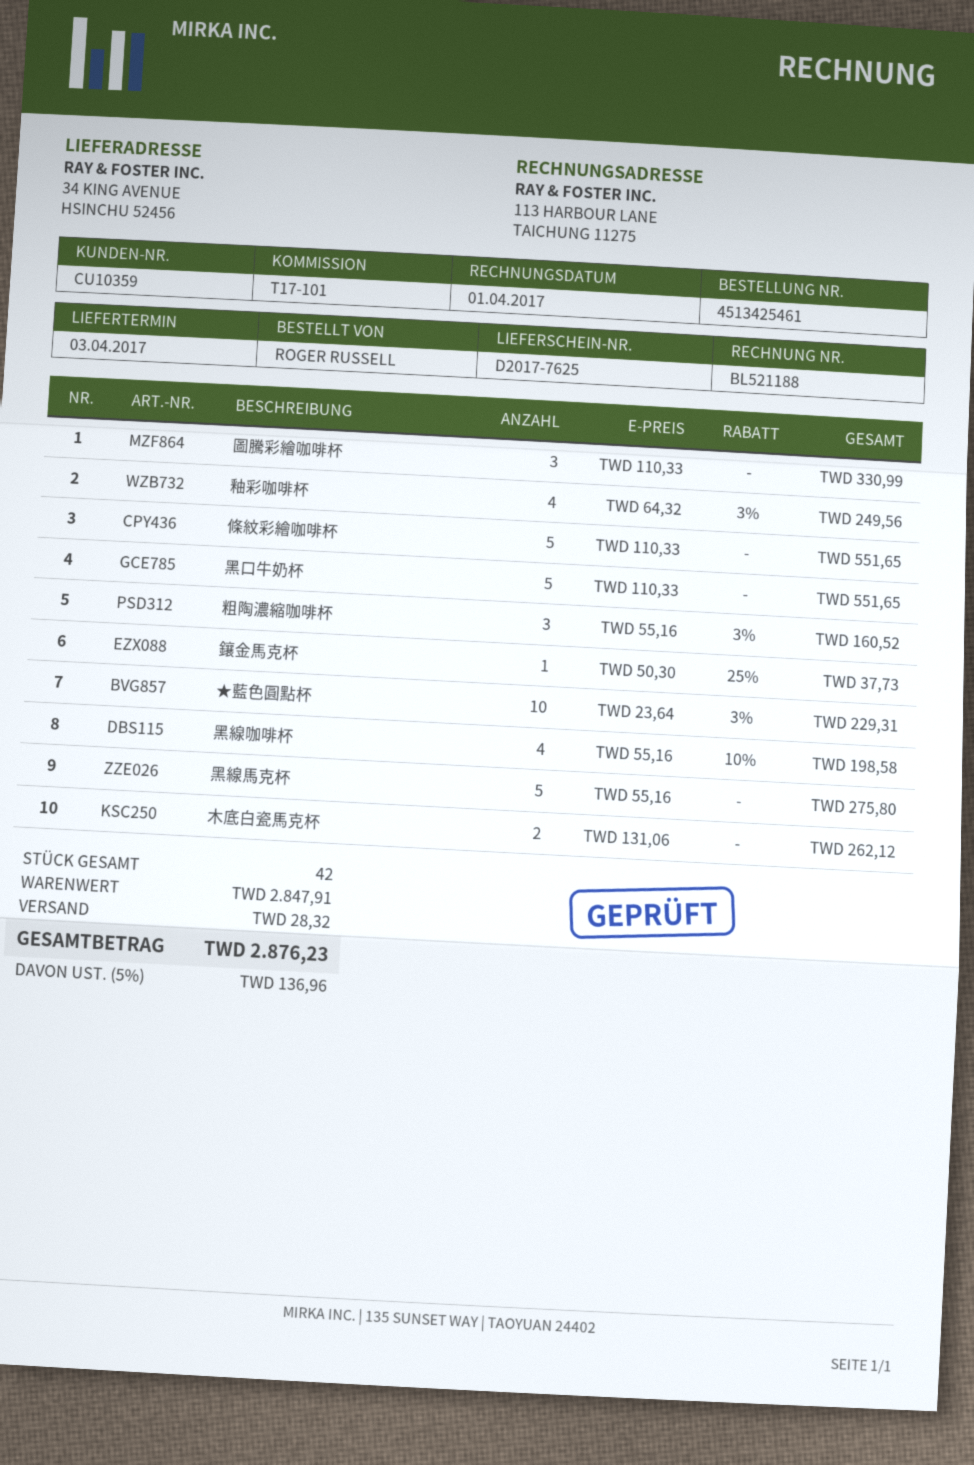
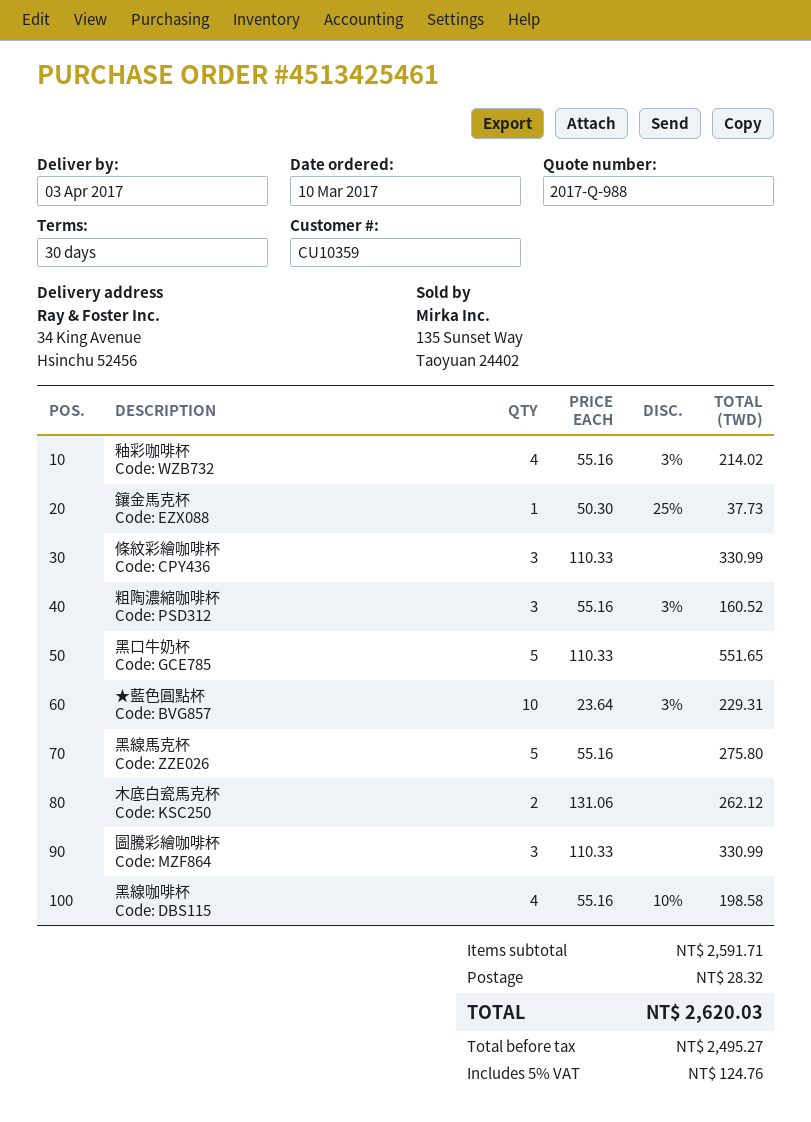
釉彩咖啡杯: 4 x 64.32 - 3% = 249.56 -> 4 x 55.16 - 3% = 214.02
條紋彩繪咖啡杯: 5 x 110.33 = 551.65 -> 3 x 110.33 = 330.99
subtotal: 2847.91 -> 2591.71
tax: 5% = 136.96 -> 5% = 124.76
total: 2876.23 -> 2620.03

